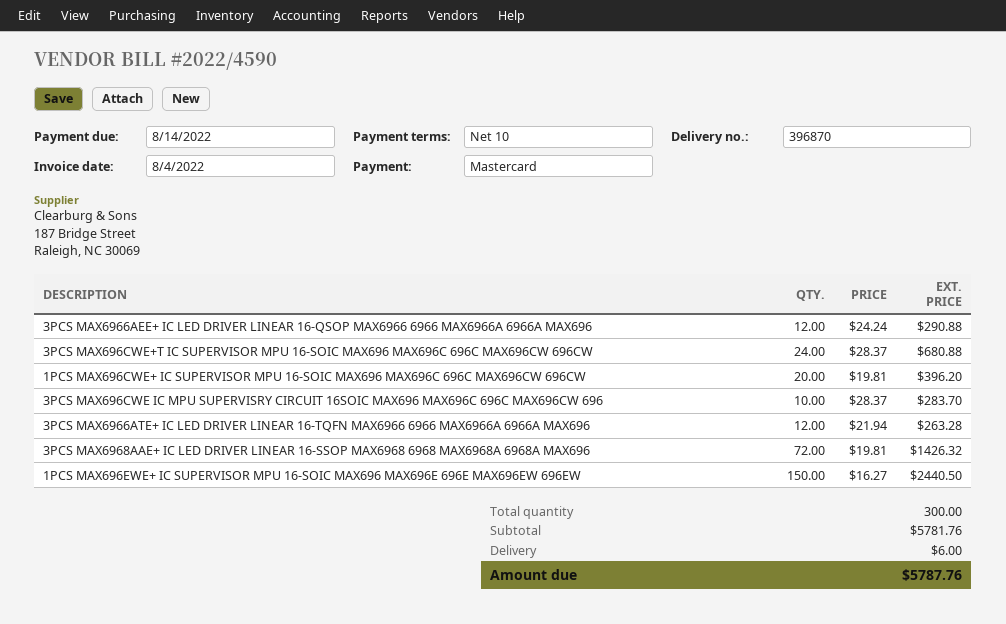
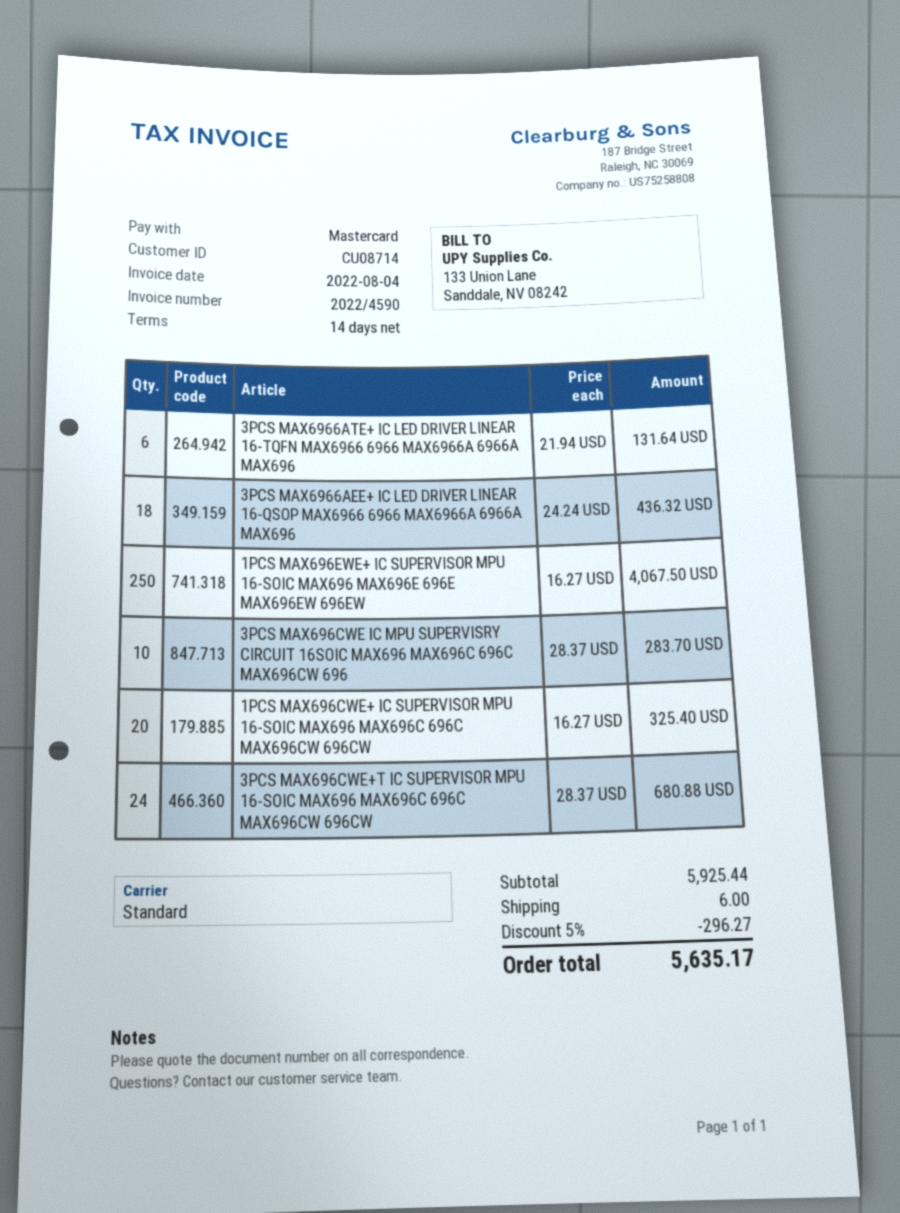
payment terms: 10 days -> 14 days
3PCS MAX6966AEE+ IC LED DRIVER LINEAR 16-QSOP MAX6966 6966 MAX6966A 6966A MAX696: 12 x 24.24 = 290.88 -> 18 x 24.24 = 436.32
1PCS MAX696CWE+ IC SUPERVISOR MPU 16-SOIC MAX696 MAX696C 696C MAX696CW 696CW: 20 x 19.81 = 396.20 -> 20 x 16.27 = 325.40
3PCS MAX6966ATE+ IC LED DRIVER LINEAR 16-TQFN MAX6966 6966 MAX6966A 6966A MAX696: 12 x 21.94 = 263.28 -> 6 x 21.94 = 131.64
3PCS MAX6968AAE+ IC LED DRIVER LINEAR 16-SSOP MAX6968 6968 MAX6968A 6968A MAX696: 72 x 19.81 = 1426.32 -> none
1PCS MAX696EWE+ IC SUPERVISOR MPU 16-SOIC MAX696 MAX696E 696E MAX696EW 696EW: 150 x 16.27 = 2440.50 -> 250 x 16.27 = 4067.50
subtotal: 5781.76 -> 5925.44
discount: none -> 5% = 296.27
total: 5787.76 -> 5635.17

